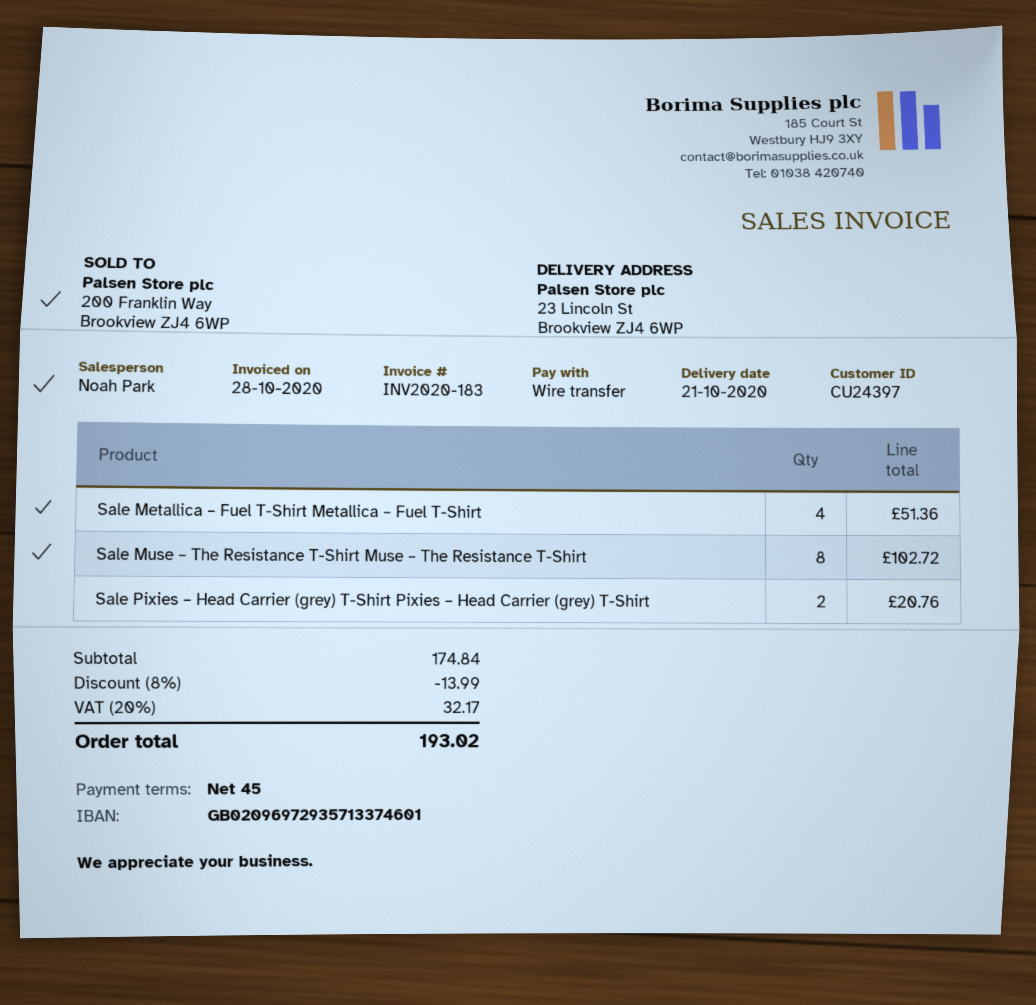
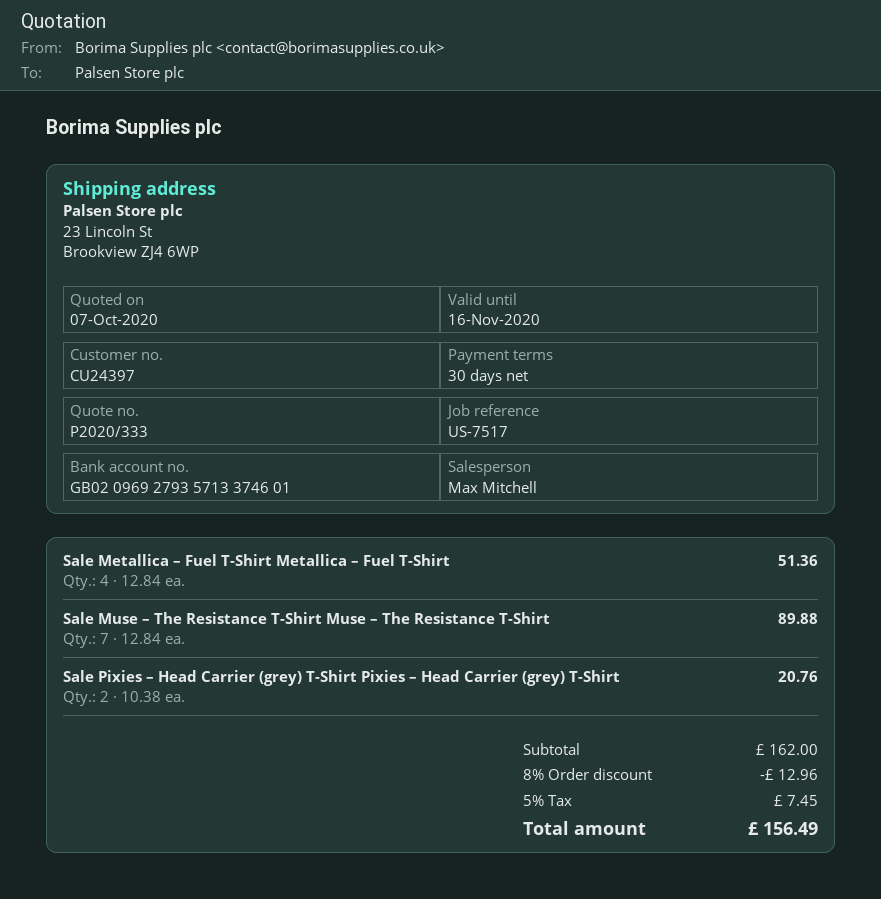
payment terms: 45 days -> 30 days
sales rep: Noah Park -> Max Mitchell
bank account: GB02096972935713374601 -> GB02096927935713374601
Sale Muse – The Resistance T-Shirt Muse – The Resistance T-Shirt: 8 for 102.72 -> 7 for 89.88
subtotal: 174.84 -> 162.00
discount: 8% = 13.99 -> 8% = 12.96
tax: 20% = 32.17 -> 5% = 7.45
total: 193.02 -> 156.49

